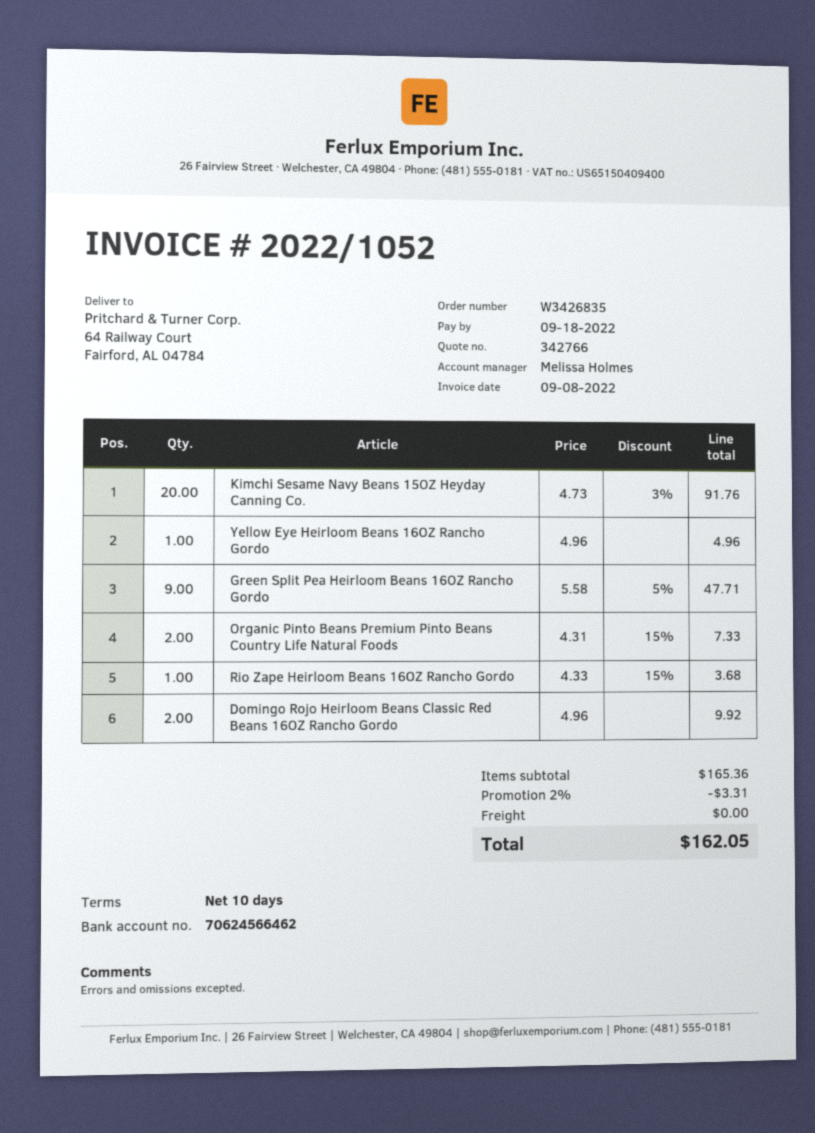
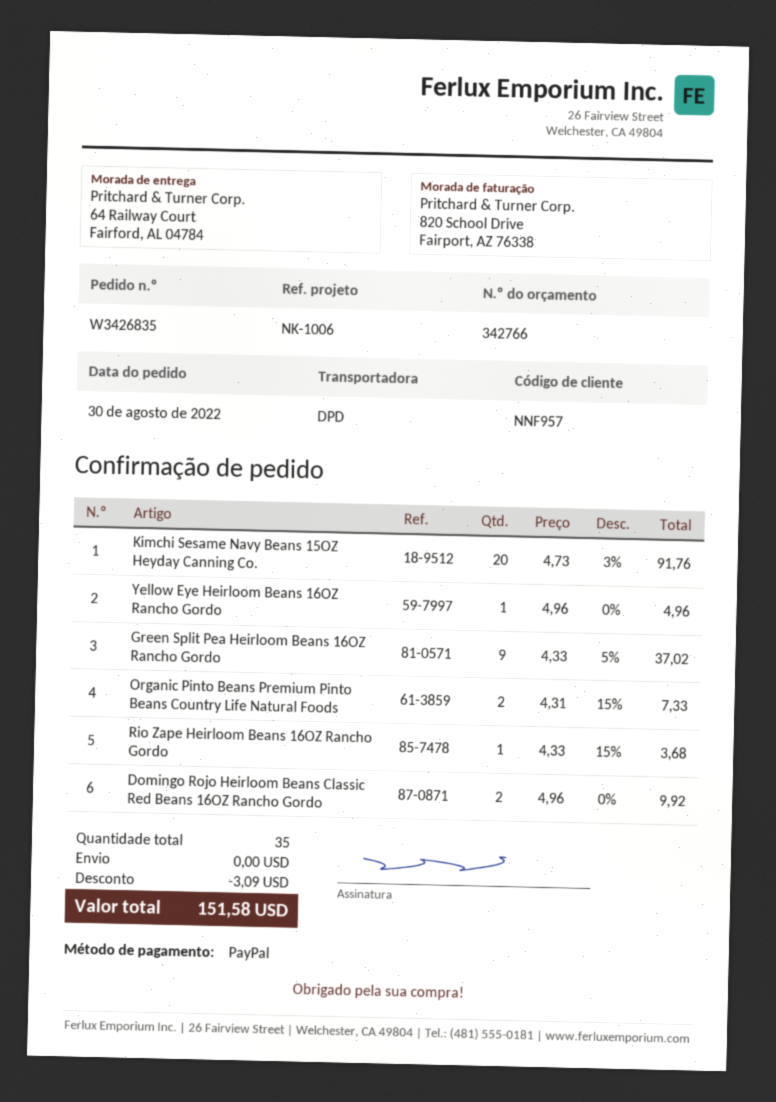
Green Split Pea Heirloom Beans 16OZ Rancho Gordo: 9 x 5.58 - 5% = 47.71 -> 9 x 4.33 - 5% = 37.02
discount: 3.31 -> 3.09
total: 162.05 -> 151.58

